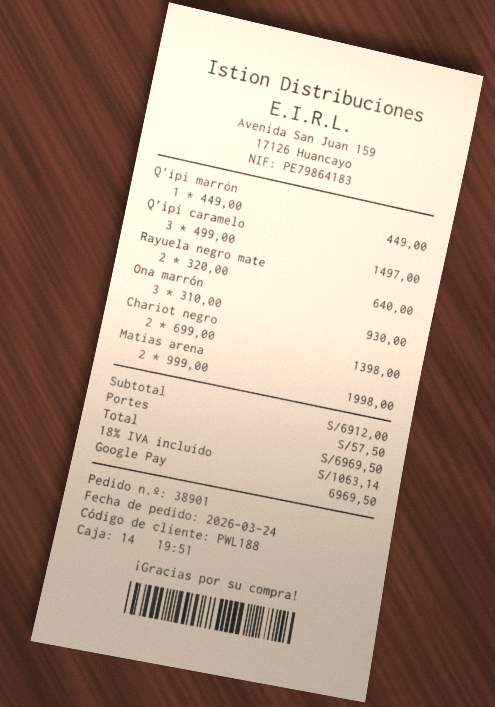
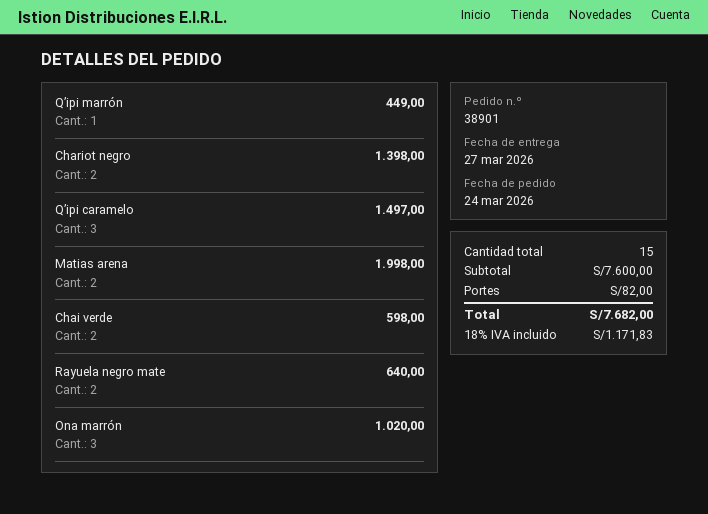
Ona marrón: 3 for 930.00 -> 3 for 1020.00
Chai verde: none -> 2 for 598.00
subtotal: 6912.00 -> 7600.00
shipping: 57.50 -> 82.00
tax: 18% = 1063.14 -> 18% = 1171.83
total: 6969.50 -> 7682.00

